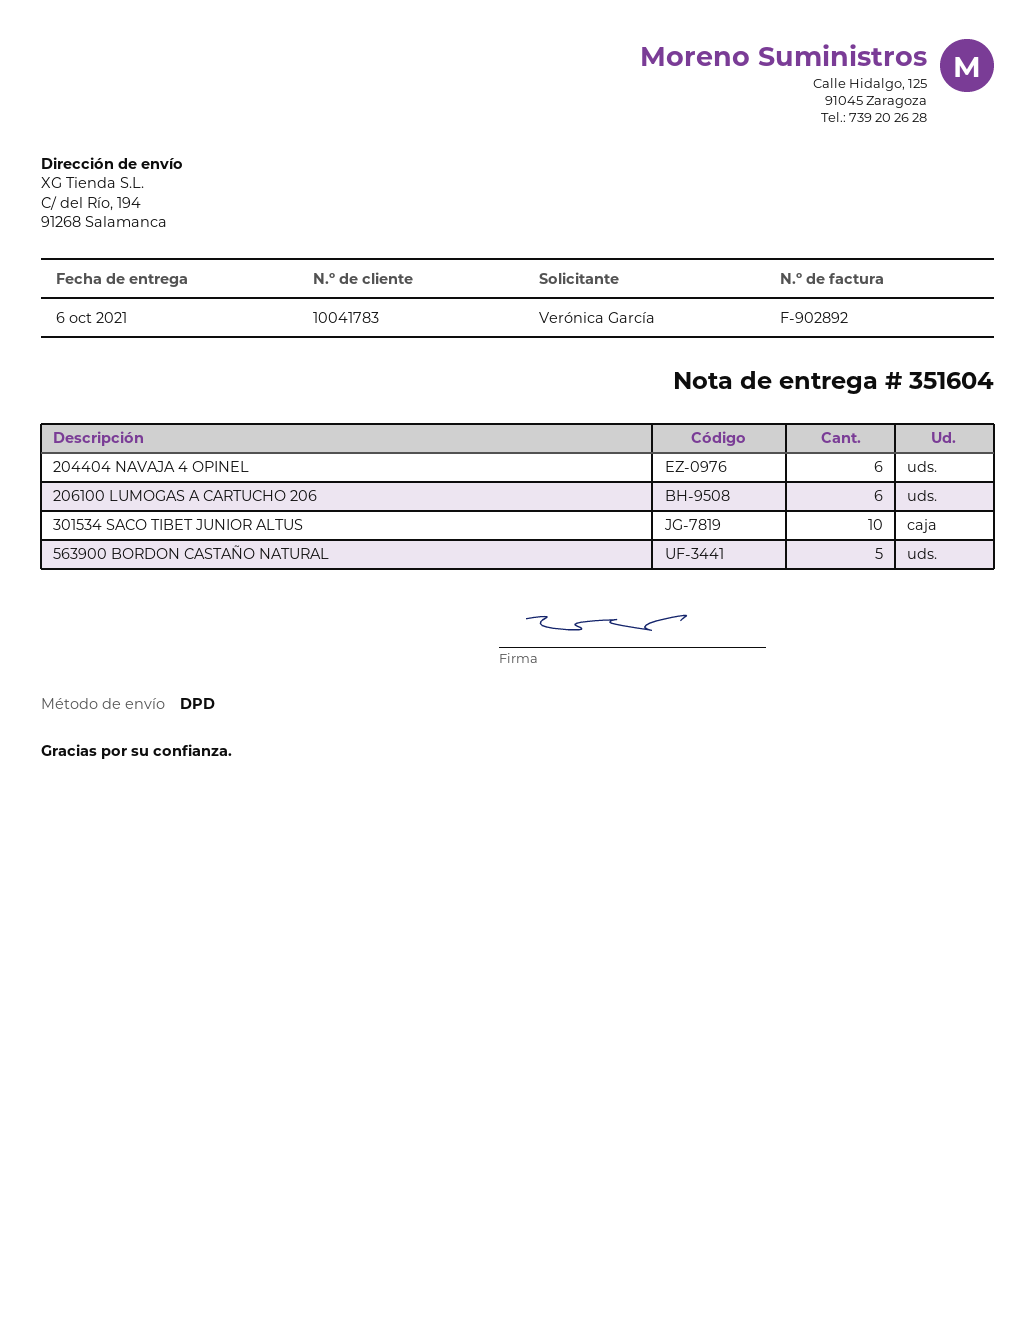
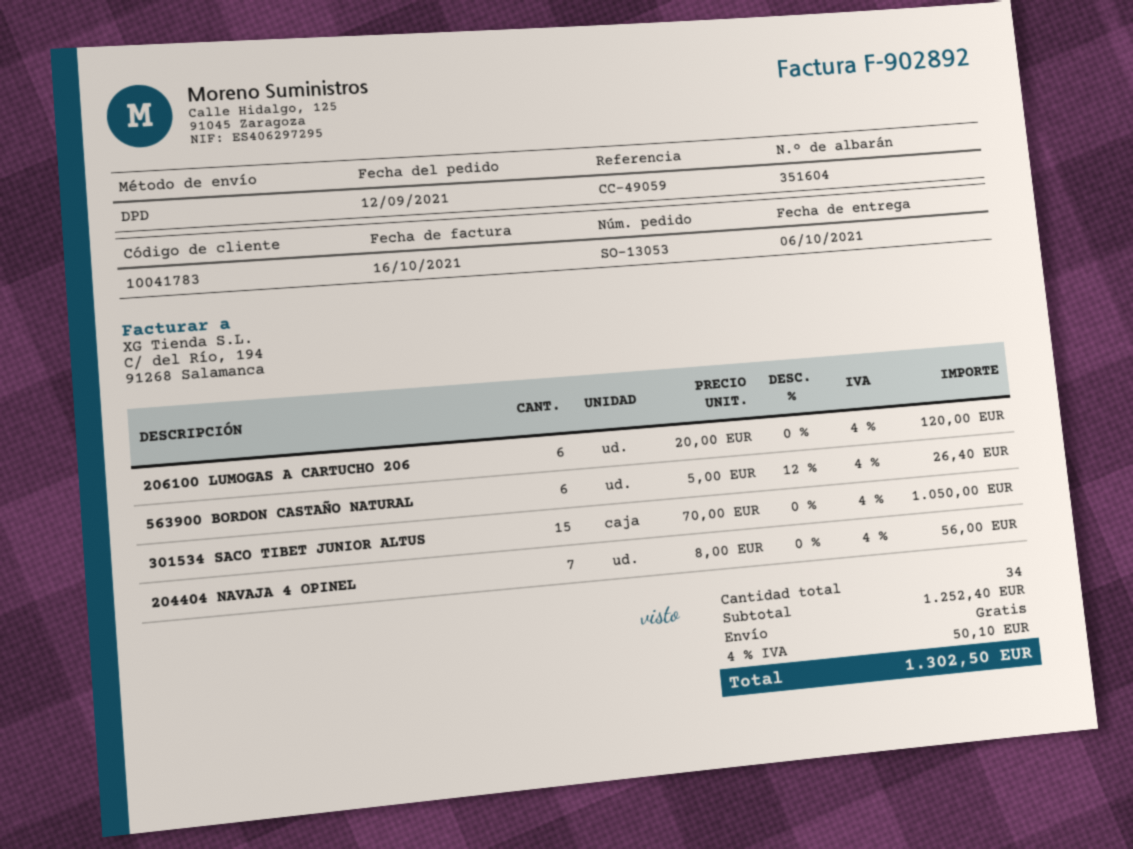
204404 NAVAJA 4 OPINEL: 6 -> 7
301534 SACO TIBET JUNIOR ALTUS: 10 -> 15
563900 BORDON CASTAÑO NATURAL: 5 -> 6

